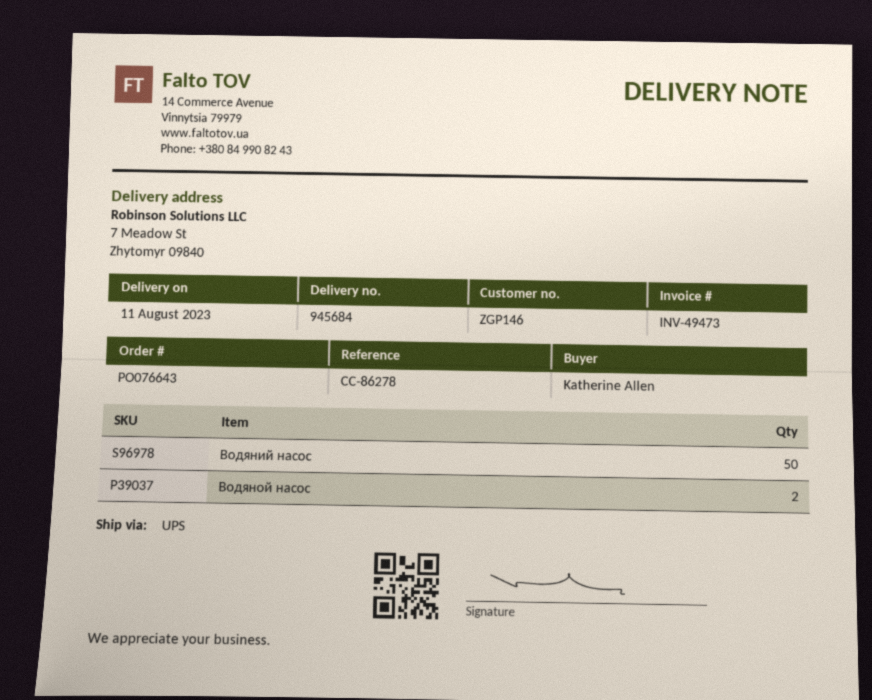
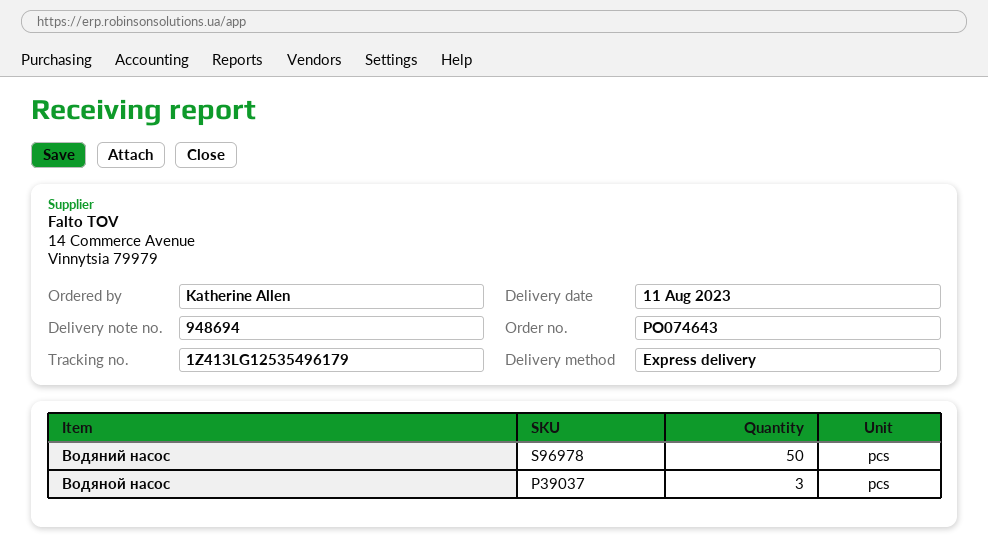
order number: PO076643 -> PO074643
delivery note number: 945684 -> 948694
shipping method: UPS -> express
Водяной насос: 2 -> 3

